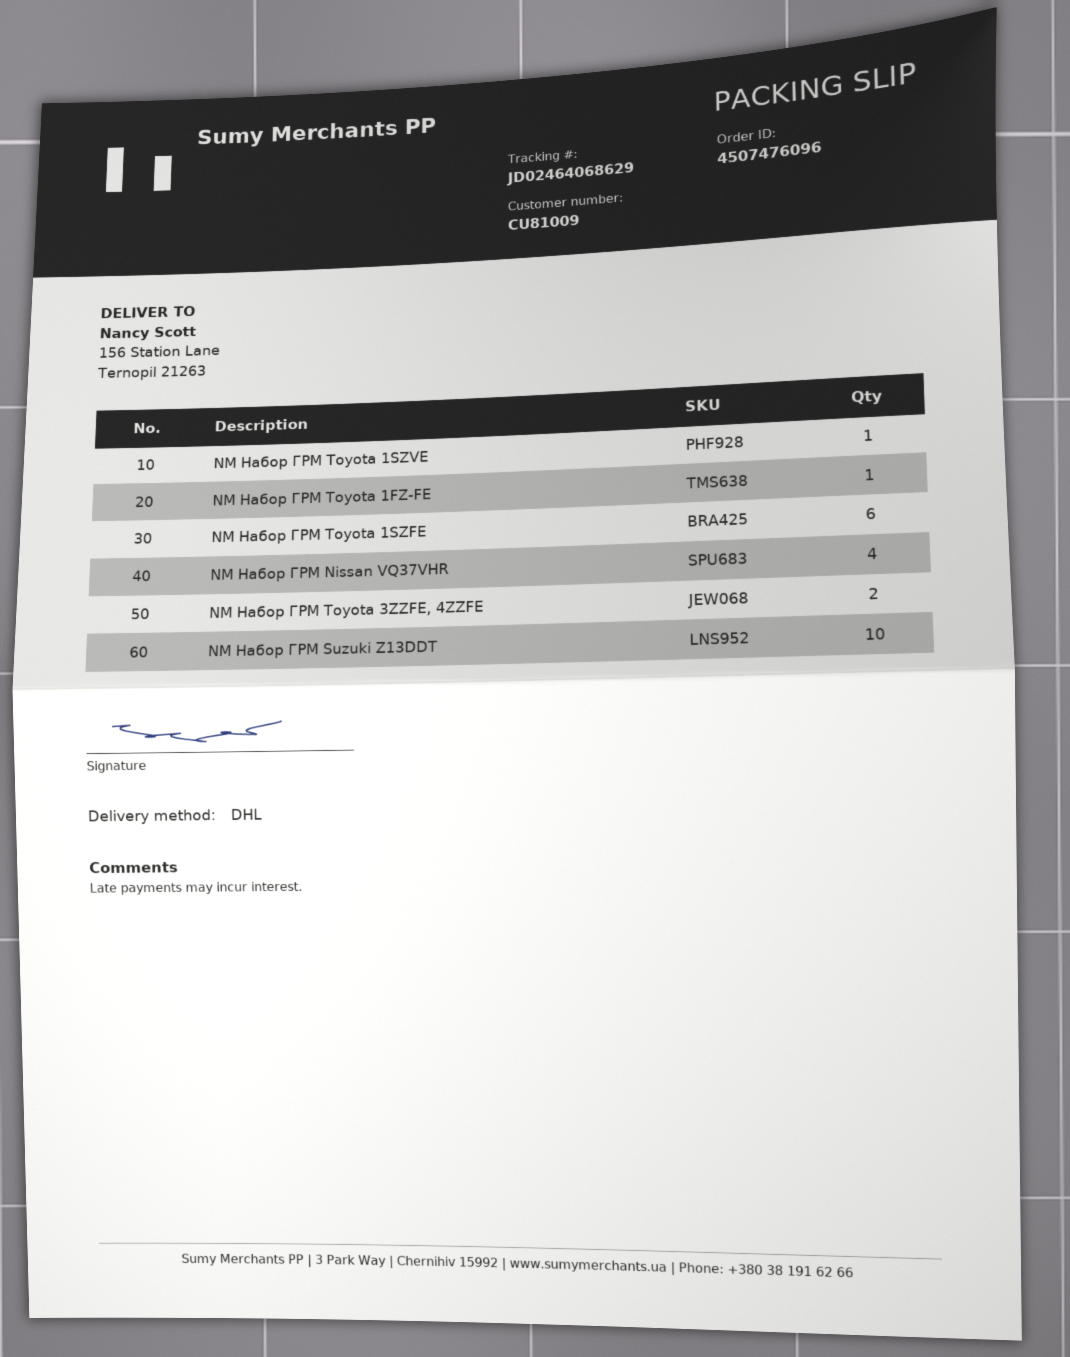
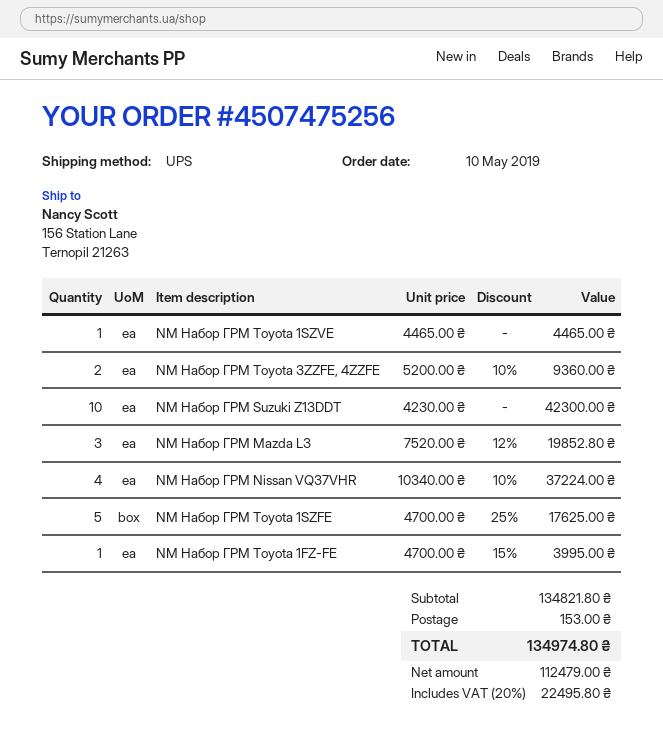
order number: 4507476096 -> 4507475256
shipping method: DHL -> UPS
NM Набор ГРМ Toyota 1SZFE: 6 -> 5
NM Набор ГРМ Mazda L3: none -> 3

